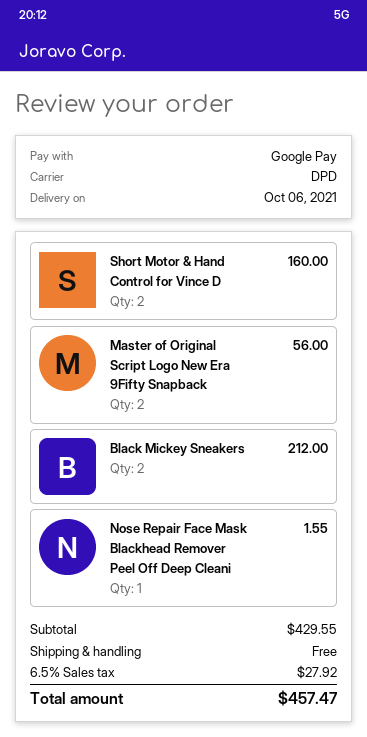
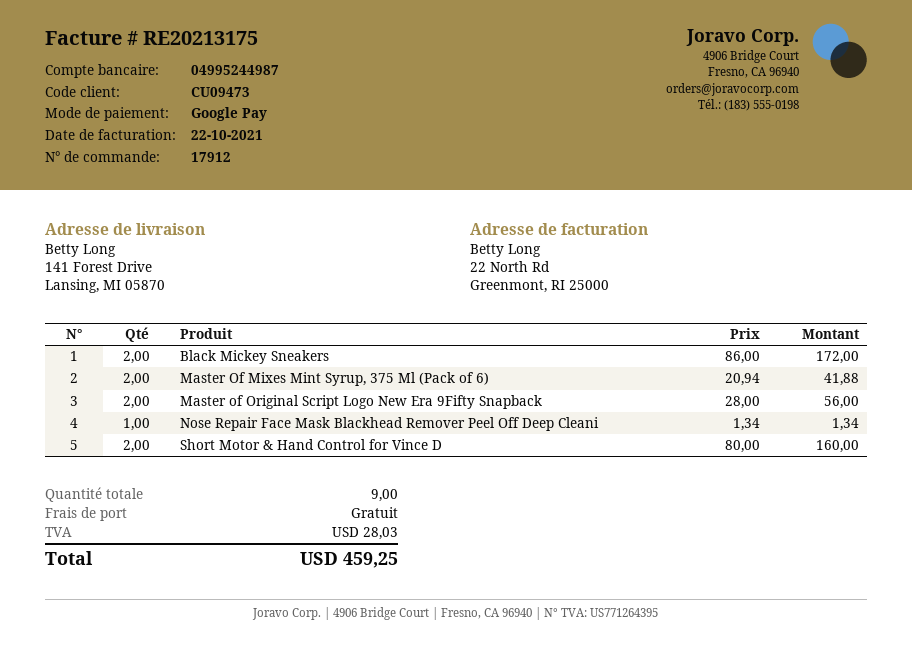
Black Mickey Sneakers: 2 for 212.00 -> 2 for 172.00
Nose Repair Face Mask Blackhead Remover Peel Off Deep Cleani: 1 for 1.55 -> 1 for 1.34
Master Of Mixes Mint Syrup, 375 Ml (Pack of 6): none -> 2 for 41.88
tax: 27.92 -> 28.03
total: 457.47 -> 459.25

